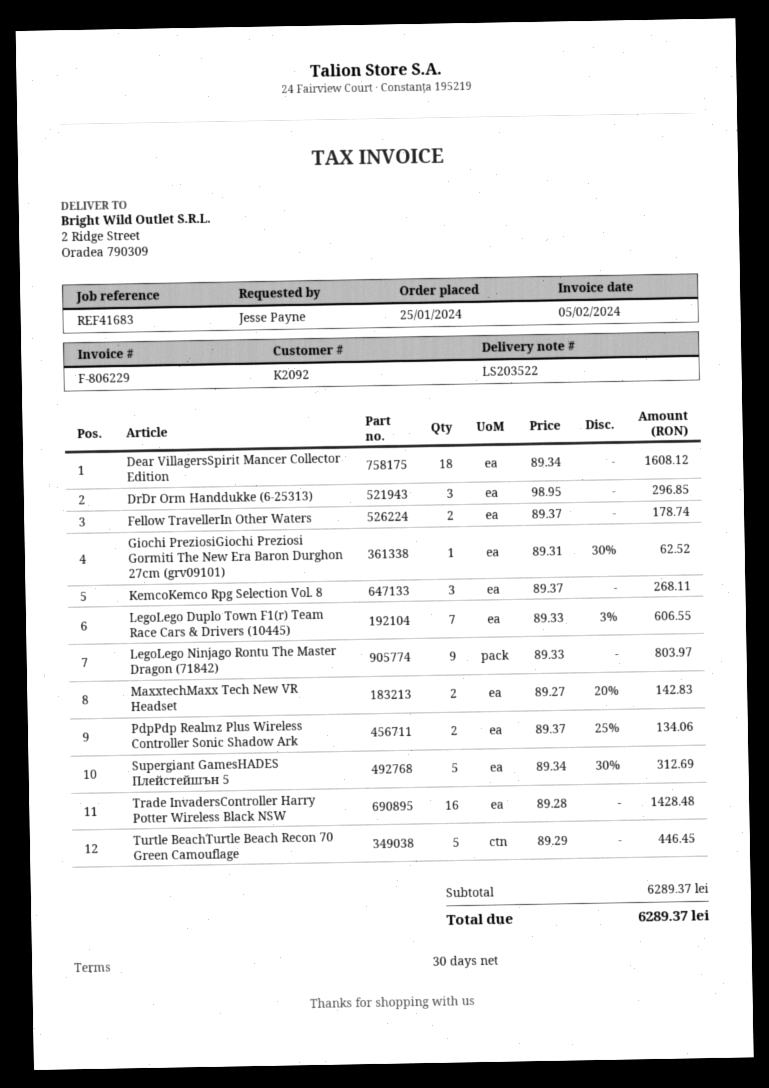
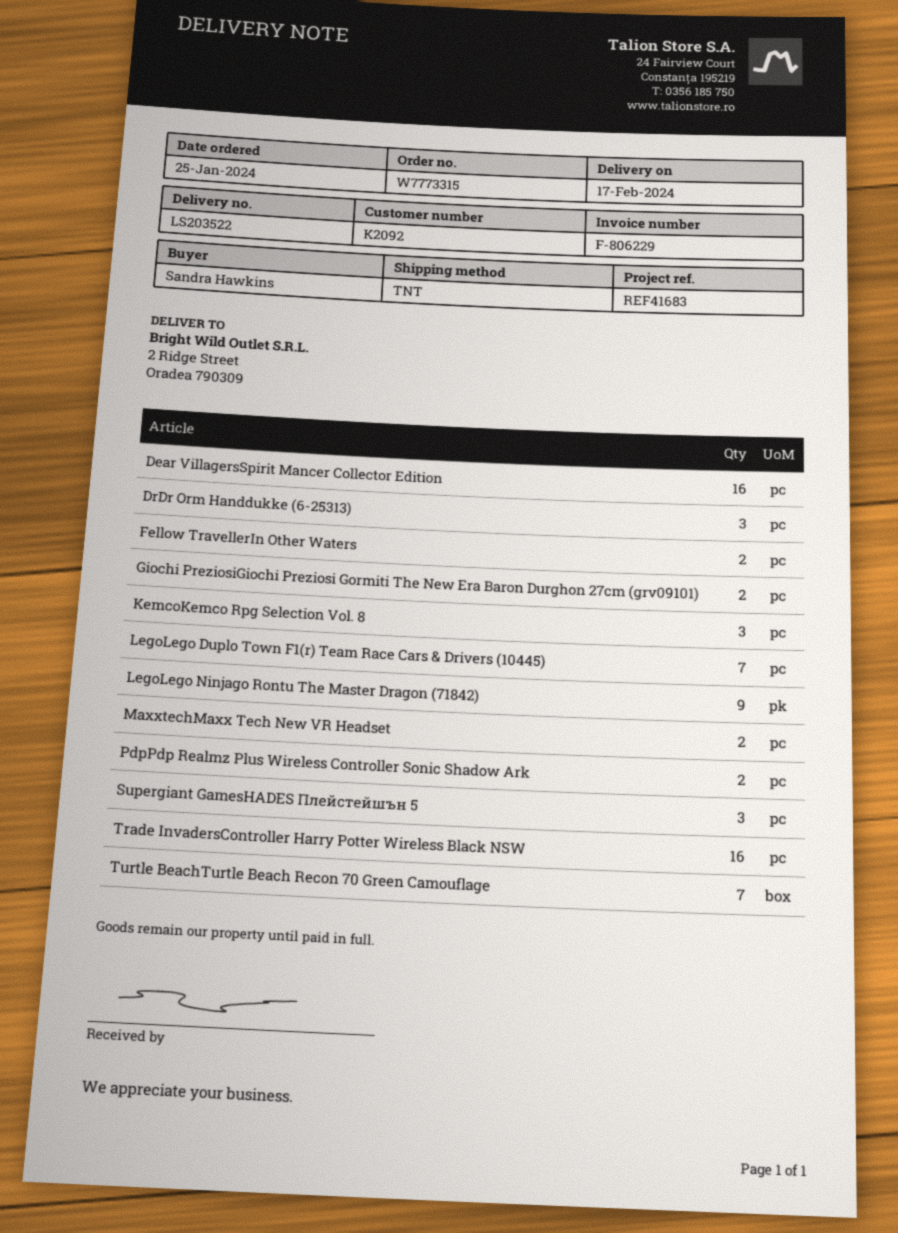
ordered by: Jesse Payne -> Sandra Hawkins
Dear VillagersSpirit Mancer Collector Edition: 18 -> 16
Giochi PreziosiGiochi Preziosi Gormiti The New Era Baron Durghon 27cm (grv09101): 1 -> 2
Supergiant GamesHADES Плейстейшън 5: 5 -> 3
Turtle BeachTurtle Beach Recon 70 Green Camouflage: 5 -> 7

